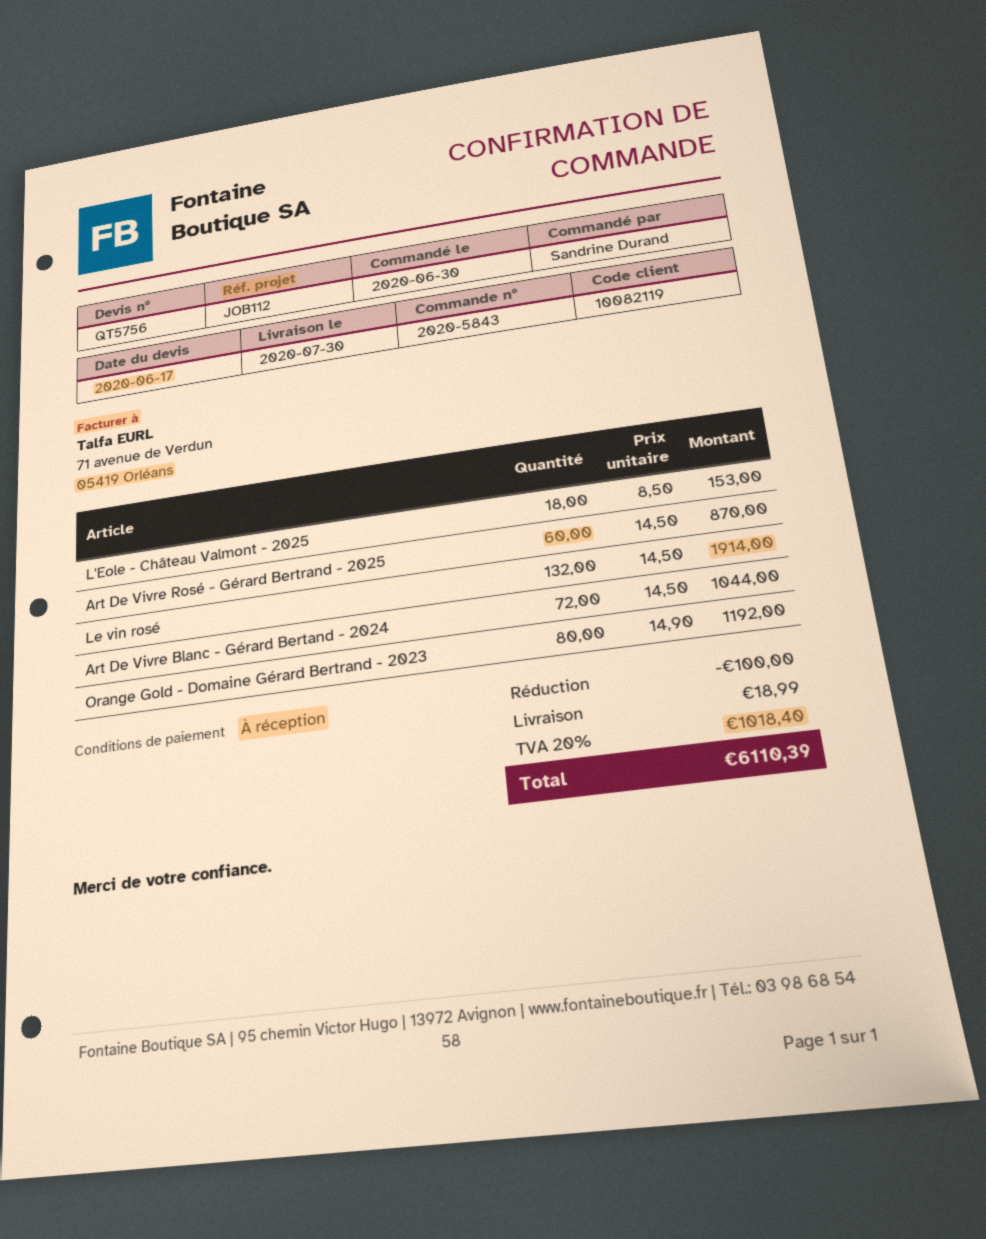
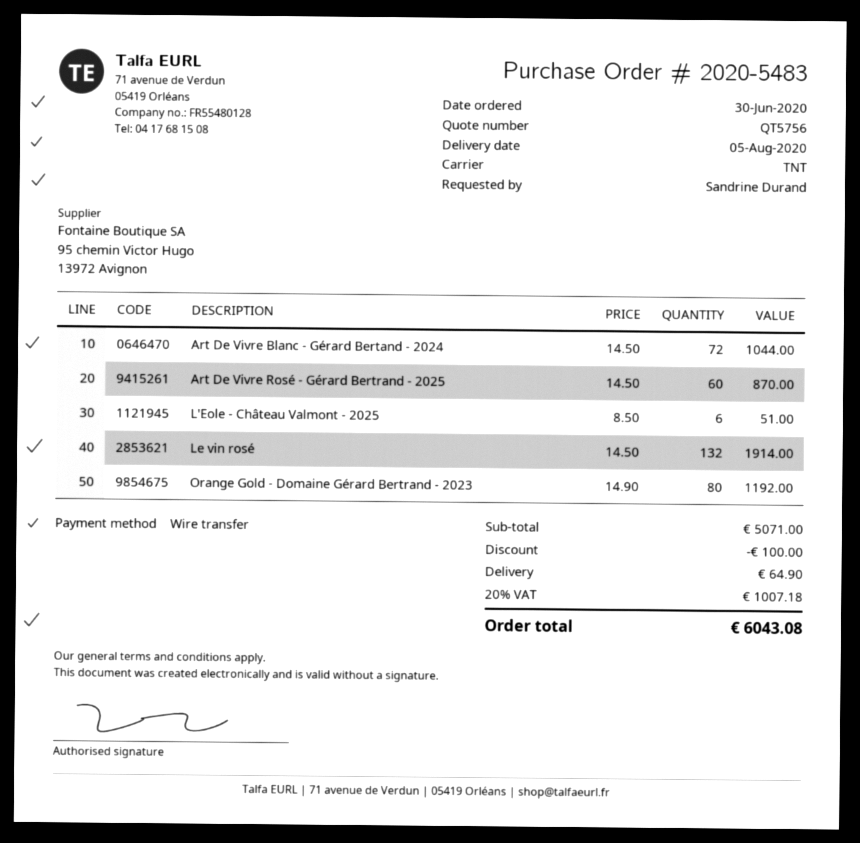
order number: 2020-5843 -> 2020-5483
delivery date: 2020-07-30 -> 2020-08-05
L'Eole - Château Valmont - 2025: 18 x 8.50 = 153.00 -> 6 x 8.50 = 51.00
shipping: 18.99 -> 64.90
tax: 20% = 1018.40 -> 20% = 1007.18
total: 6110.39 -> 6043.08

